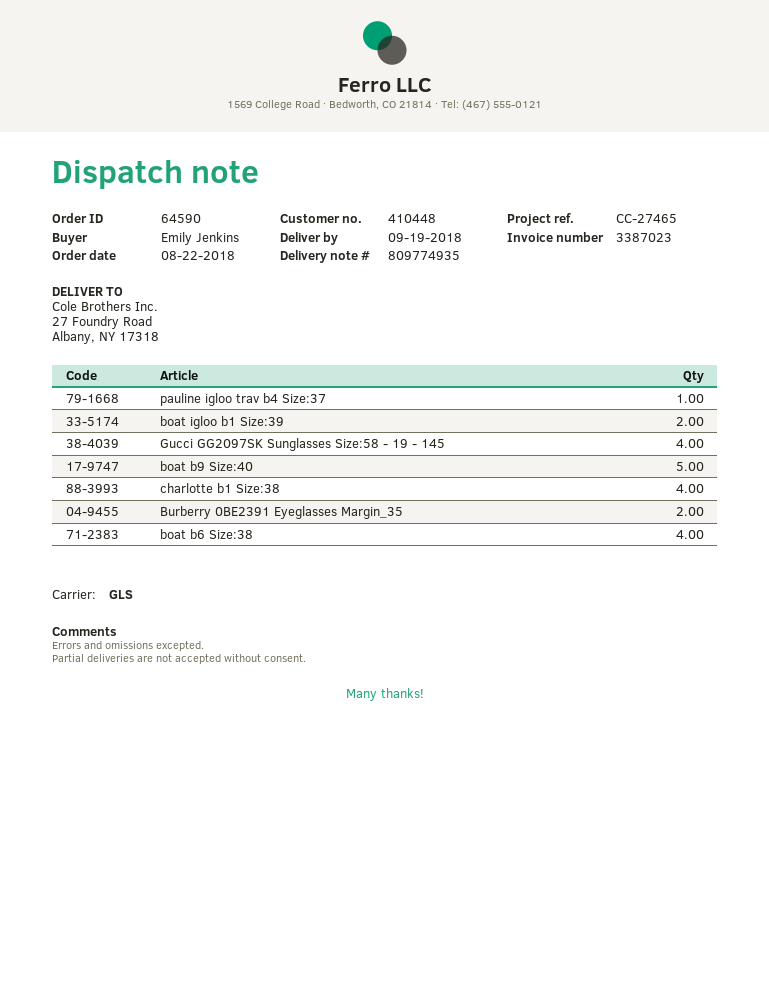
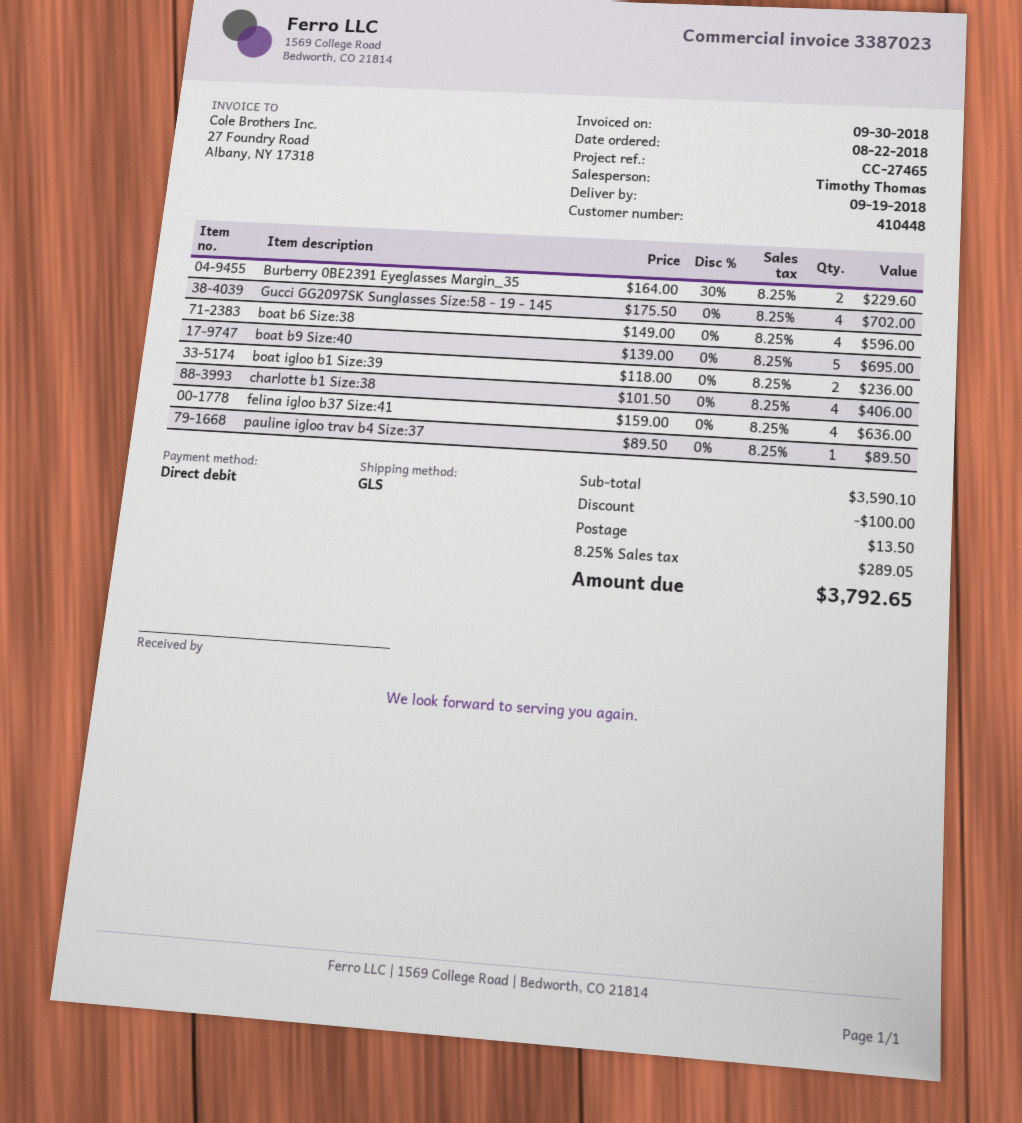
felina igloo b37 Size:41: none -> 4

